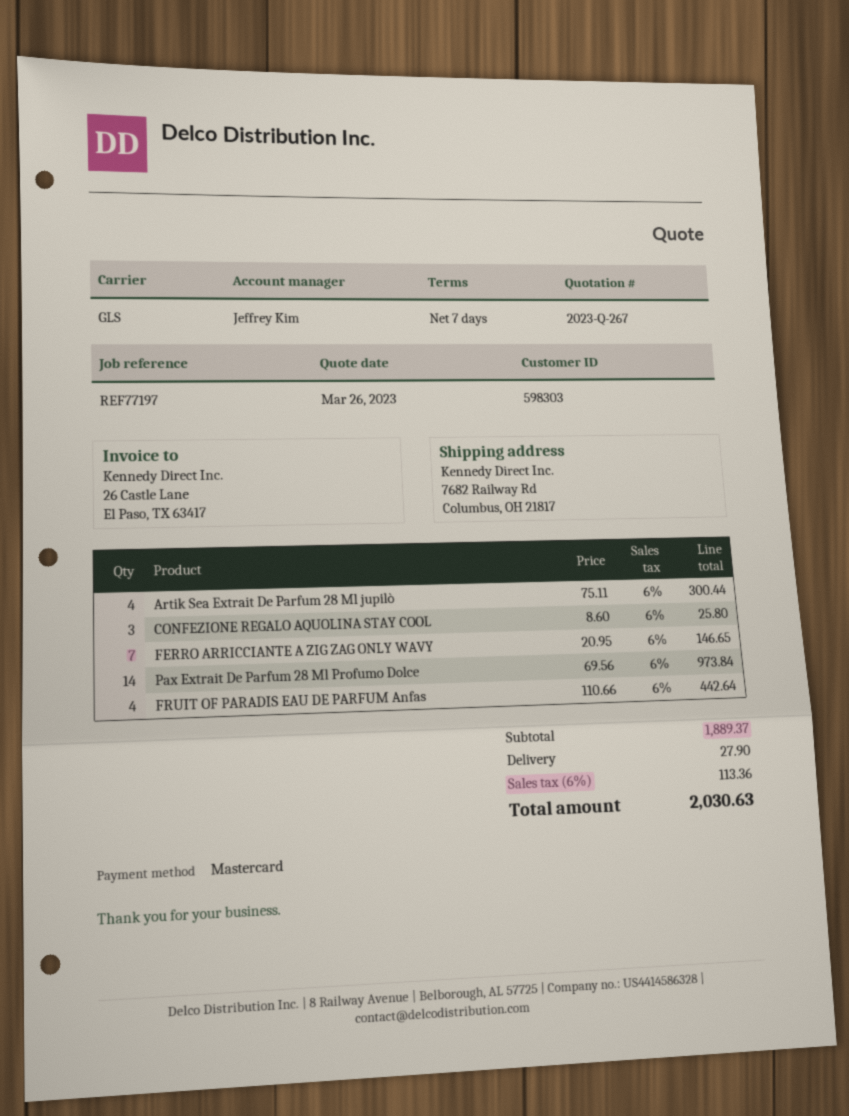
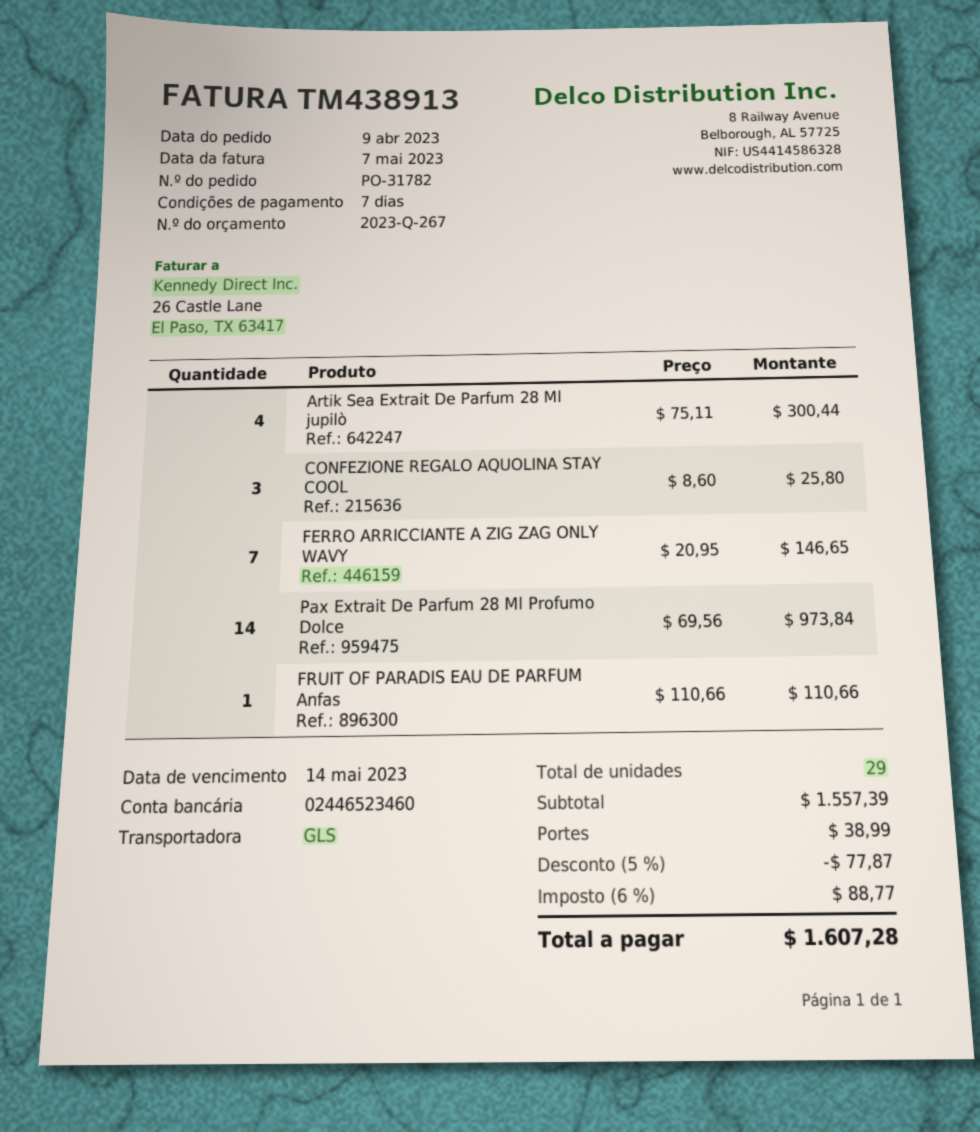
FRUIT OF PARADIS EAU DE PARFUM Anfas: 4 x 110.66 = 442.64 -> 1 x 110.66 = 110.66
subtotal: 1889.37 -> 1557.39
discount: none -> 5% = 77.87
shipping: 27.90 -> 38.99
tax: 6% = 113.36 -> 6% = 88.77
total: 2030.63 -> 1607.28

